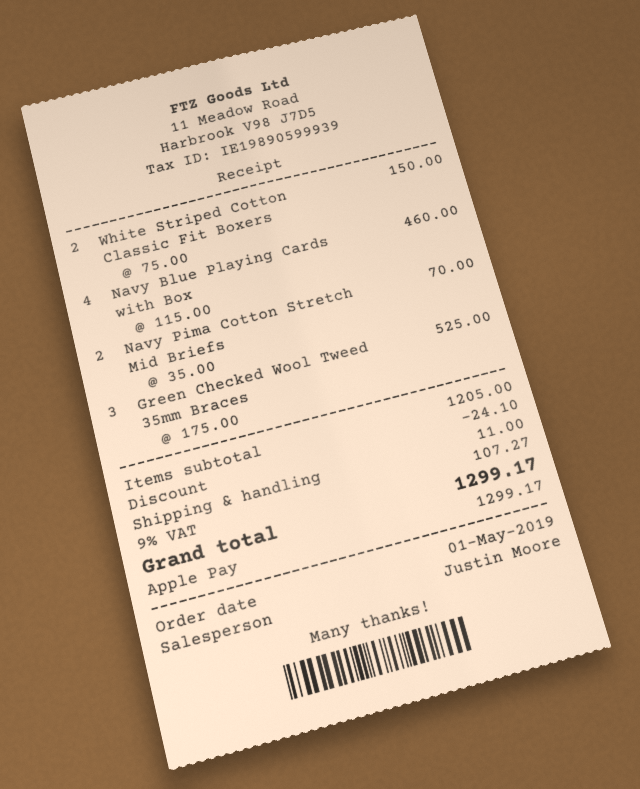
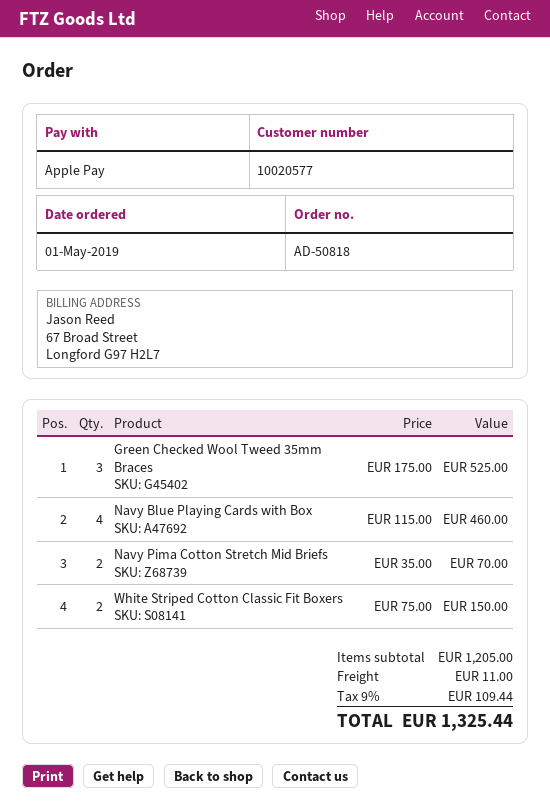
discount: 24.10 -> none
tax: 9% = 107.27 -> 9% = 109.44
total: 1299.17 -> 1325.44

